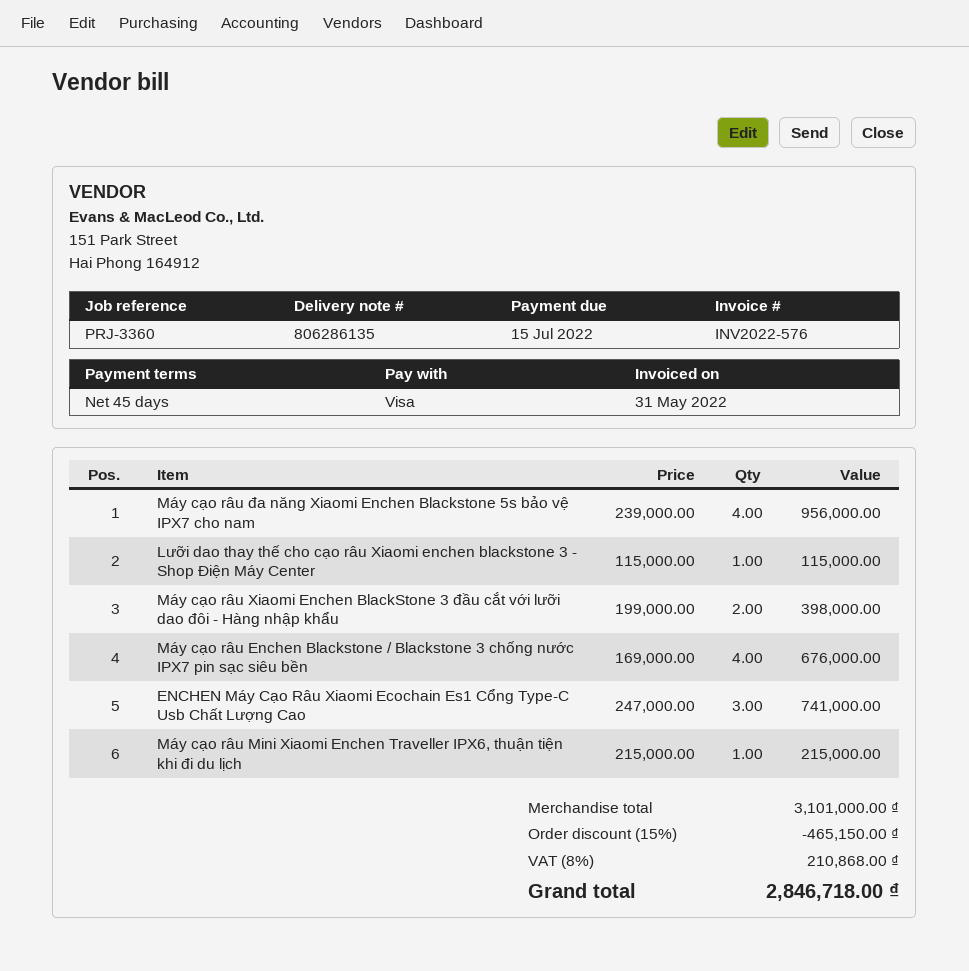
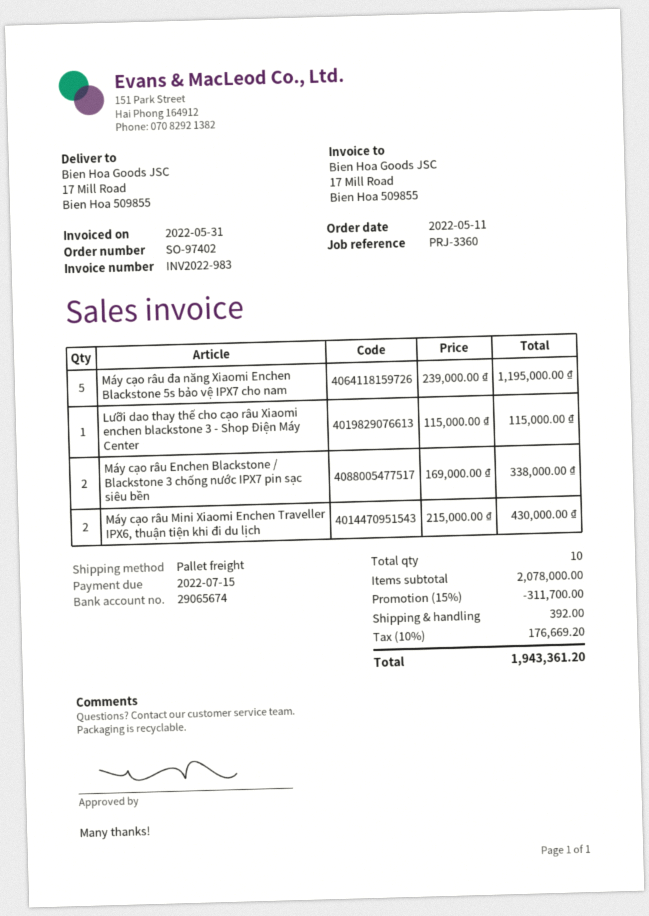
invoice number: INV2022-576 -> INV2022-983
Máy cạo râu đa năng Xiaomi Enchen Blackstone 5s bảo vệ IPX7 cho nam: 4 x 239000.00 = 956000.00 -> 5 x 239000.00 = 1195000.00
Máy cạo râu Xiaomi Enchen BlackStone 3 đầu cắt với lưỡi dao đôi - Hàng nhập khẩu: 2 x 199000.00 = 398000.00 -> none
Máy cạo râu Enchen Blackstone / Blackstone 3 chống nước IPX7 pin sạc siêu bền: 4 x 169000.00 = 676000.00 -> 2 x 169000.00 = 338000.00
ENCHEN Máy Cạo Râu Xiaomi Ecochain Es1 Cổng Type-C Usb Chất Lượng Cao: 3 x 247000.00 = 741000.00 -> none
Máy cạo râu Mini Xiaomi Enchen Traveller IPX6, thuận tiện khi đi du lịch: 1 x 215000.00 = 215000.00 -> 2 x 215000.00 = 430000.00
subtotal: 3101000.00 -> 2078000.00
discount: 15% = 465150.00 -> 15% = 311700.00
shipping: none -> 392.00
tax: 8% = 210868.00 -> 10% = 176669.20
total: 2846718.00 -> 1943361.20

